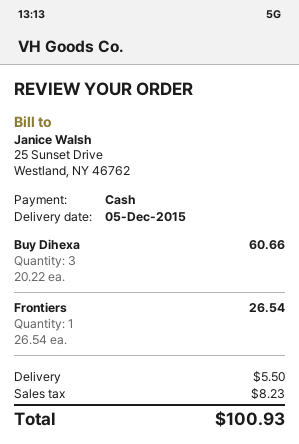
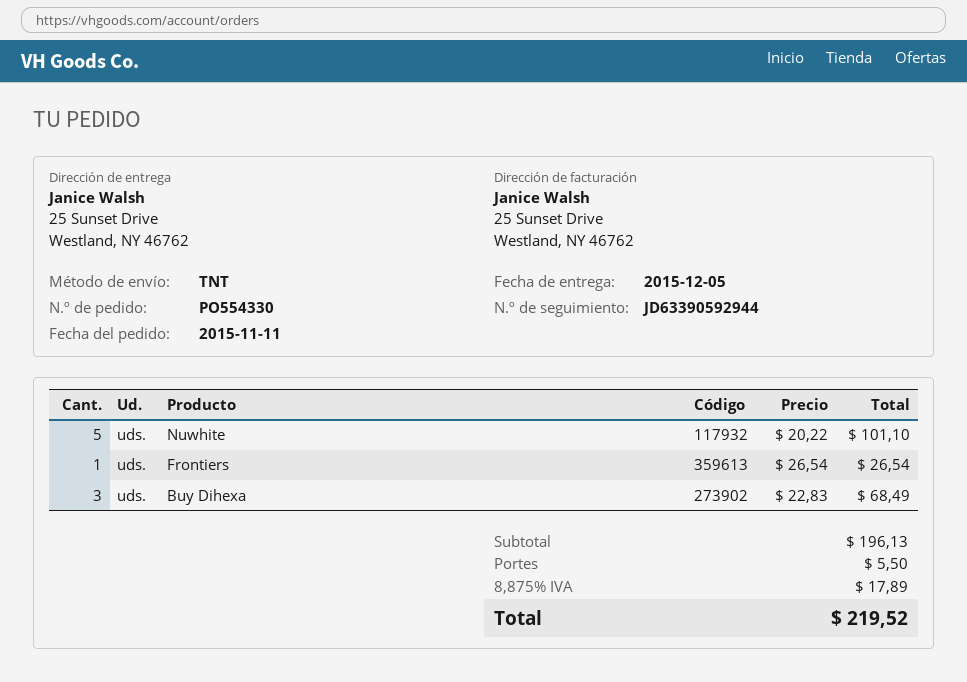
Buy Dihexa: 3 x 20.22 = 60.66 -> 3 x 22.83 = 68.49
Nuwhite: none -> 5 x 20.22 = 101.10
tax: 8.23 -> 17.89
total: 100.93 -> 219.52

